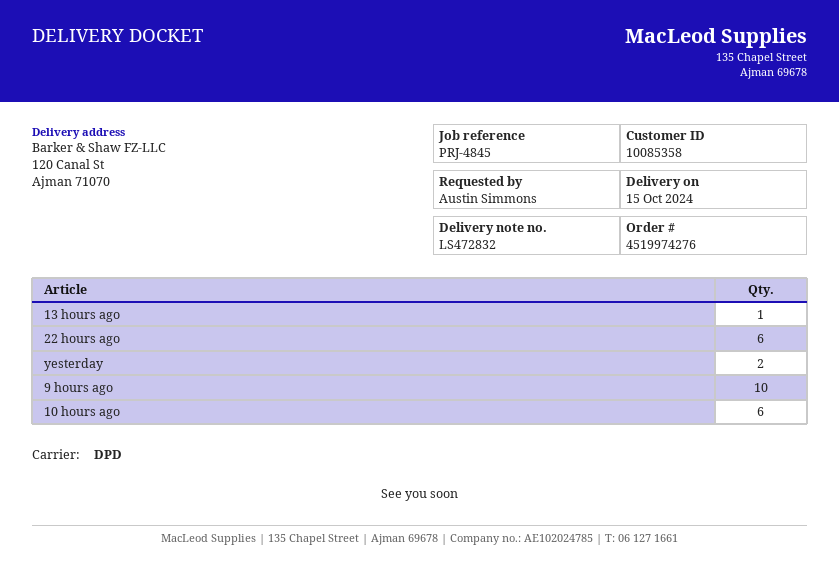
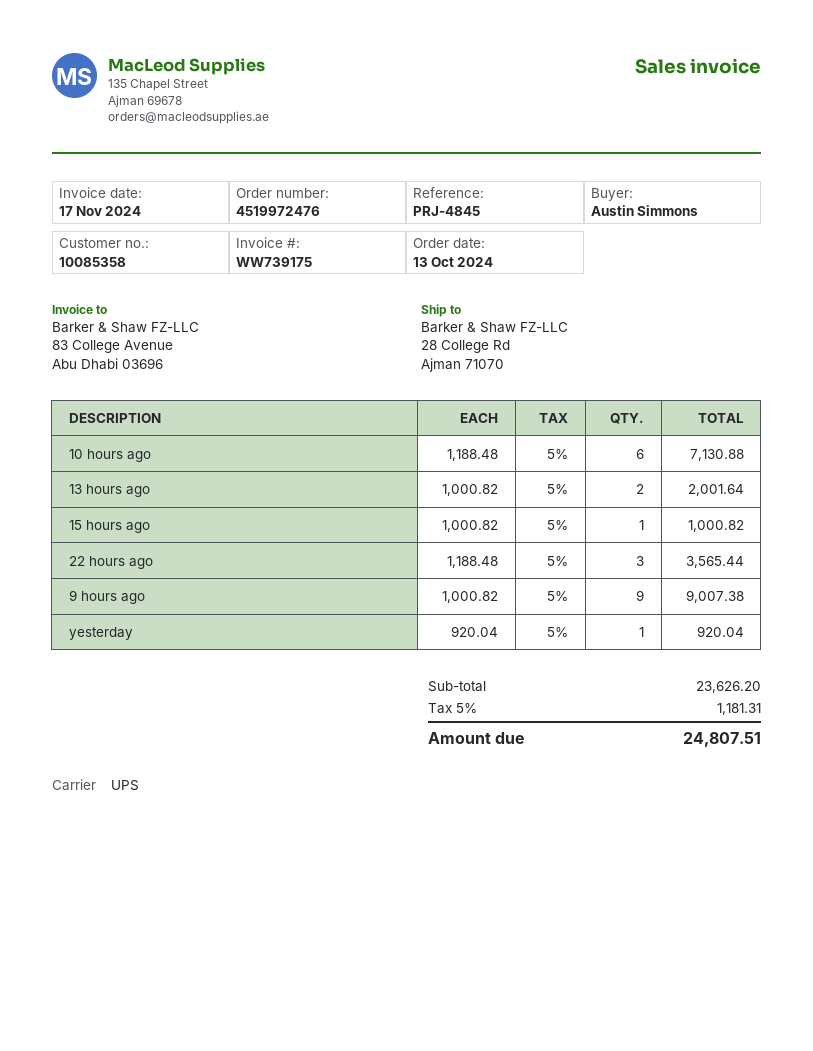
order number: 4519974276 -> 4519972476
shipping method: DPD -> UPS
ship to: 120 Canal St, Ajman 71070 -> 28 College Rd, Ajman 71070
13 hours ago: 1 -> 2
22 hours ago: 6 -> 3
yesterday: 2 -> 1
9 hours ago: 10 -> 9
15 hours ago: none -> 1

